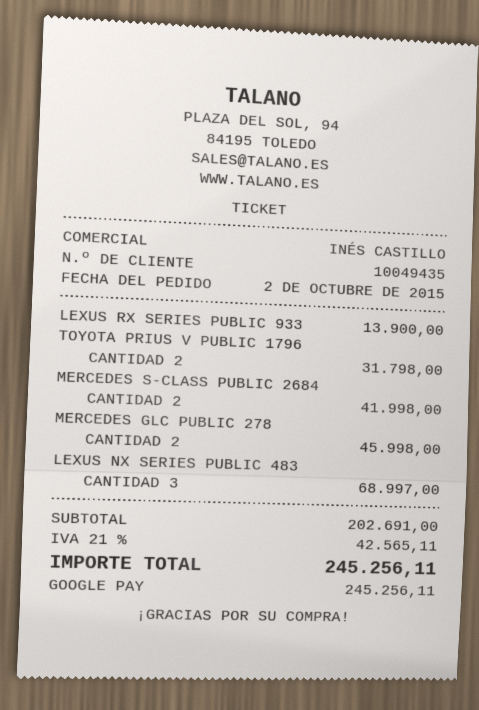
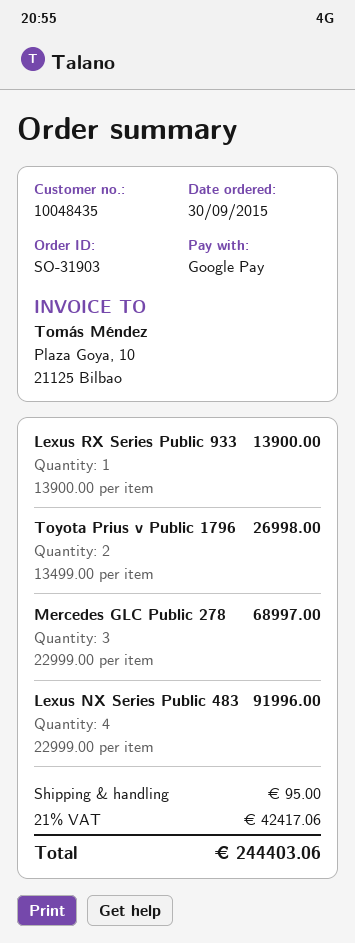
order date: 2015-10-02 -> 2015-09-30
customer number: 10049435 -> 10048435
TOYOTA PRIUS V PUBLIC 1796: 2 for 31798.00 -> 2 for 26998.00
MERCEDES S-CLASS PUBLIC 2684: 2 for 41998.00 -> none
MERCEDES GLC PUBLIC 278: 2 for 45998.00 -> 3 for 68997.00
LEXUS NX SERIES PUBLIC 483: 3 for 68997.00 -> 4 for 91996.00
shipping: none -> 95.00
tax: 21% = 42565.11 -> 21% = 42417.06
total: 245256.11 -> 244403.06

